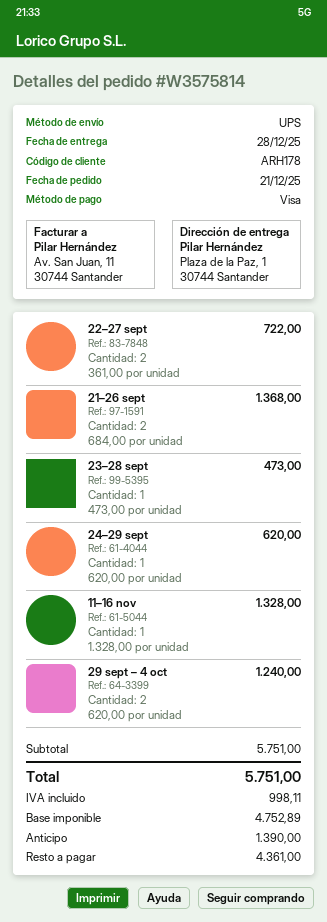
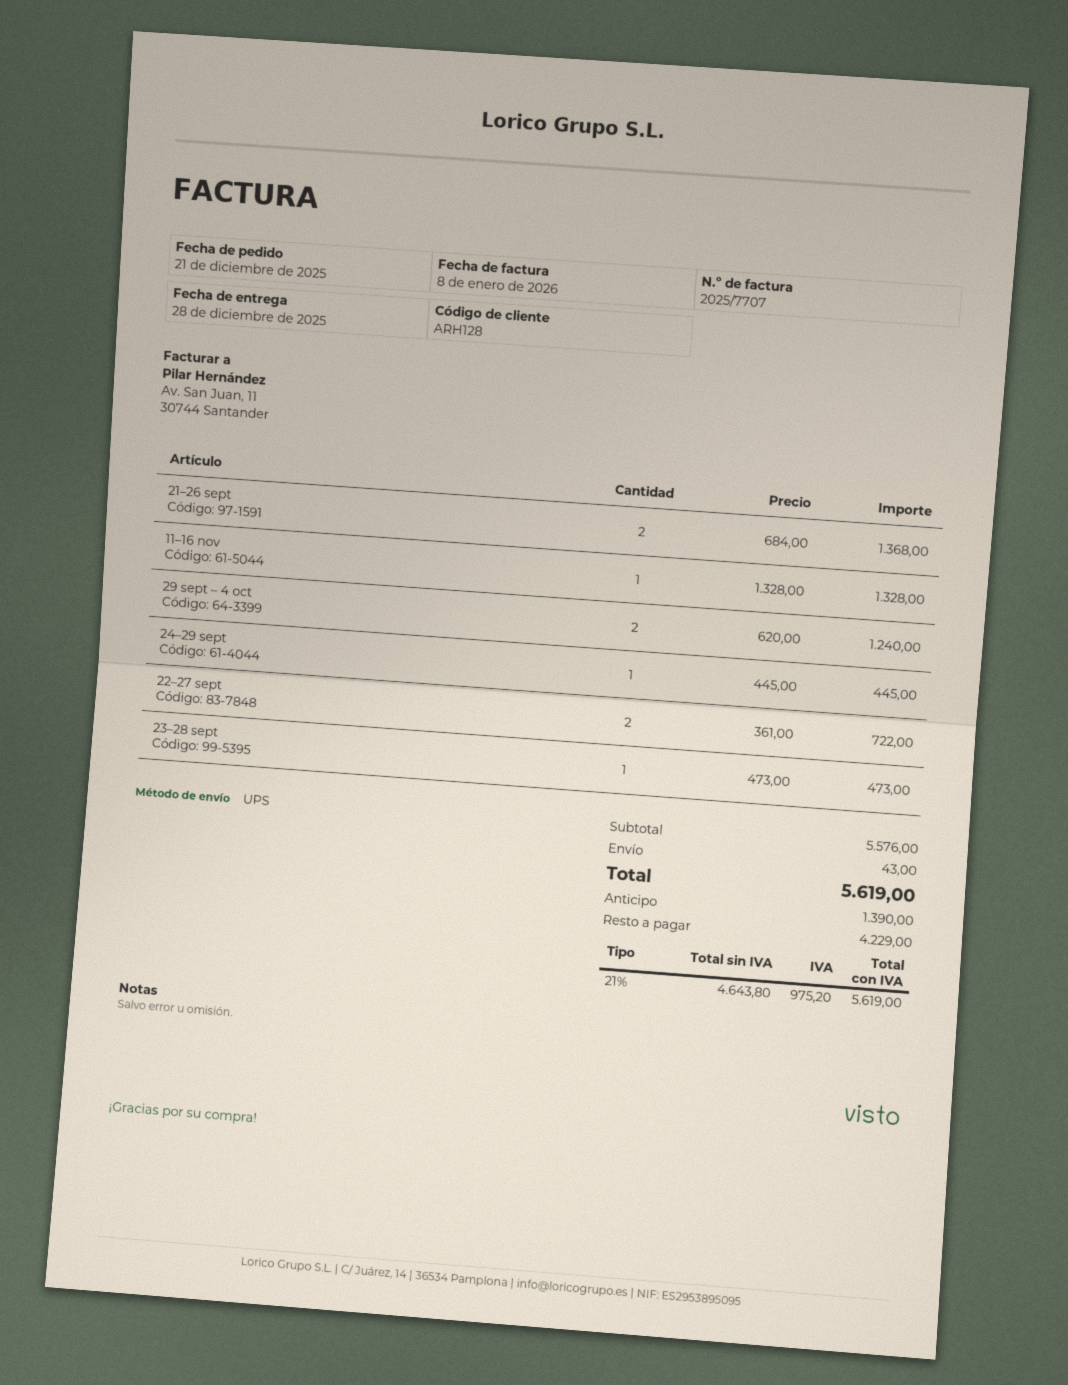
customer number: ARH178 -> ARH128
24–29 sept: 1 x 620.00 = 620.00 -> 1 x 445.00 = 445.00
subtotal: 5751.00 -> 5576.00
shipping: none -> 43.00
net: 4752.89 -> 4643.80
tax: 998.11 -> 975.20
total: 5751.00 -> 5619.00
balance: 4361.00 -> 4229.00

